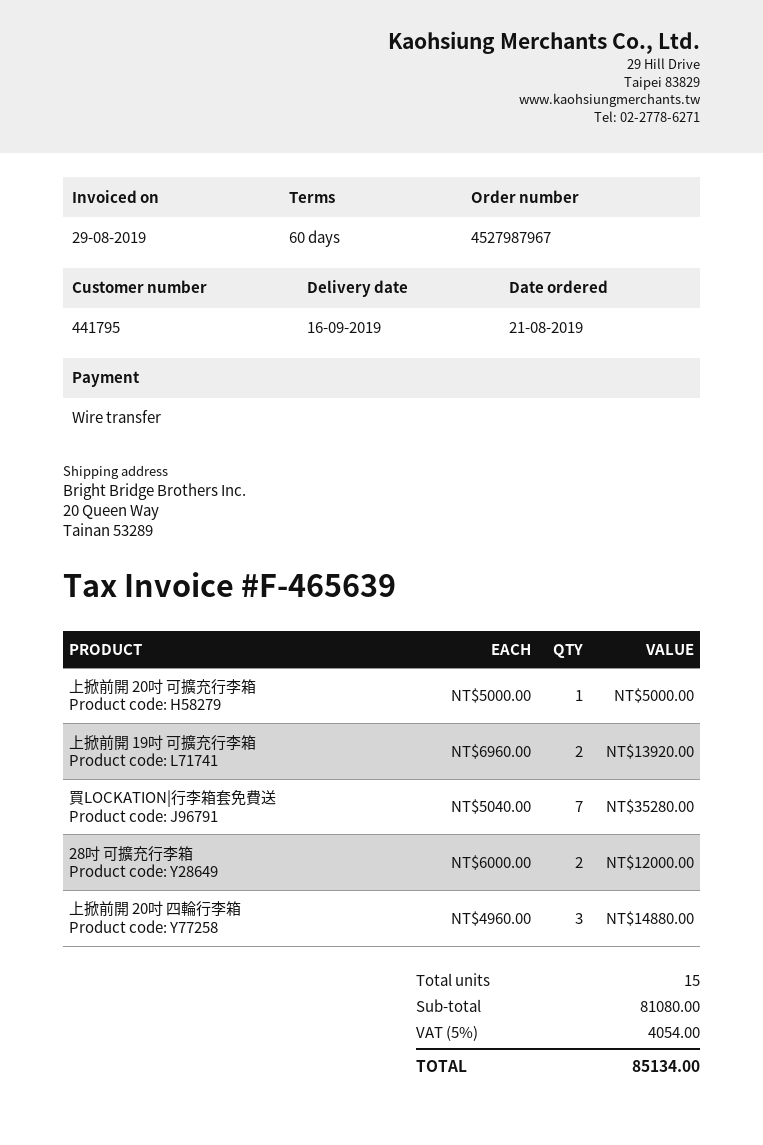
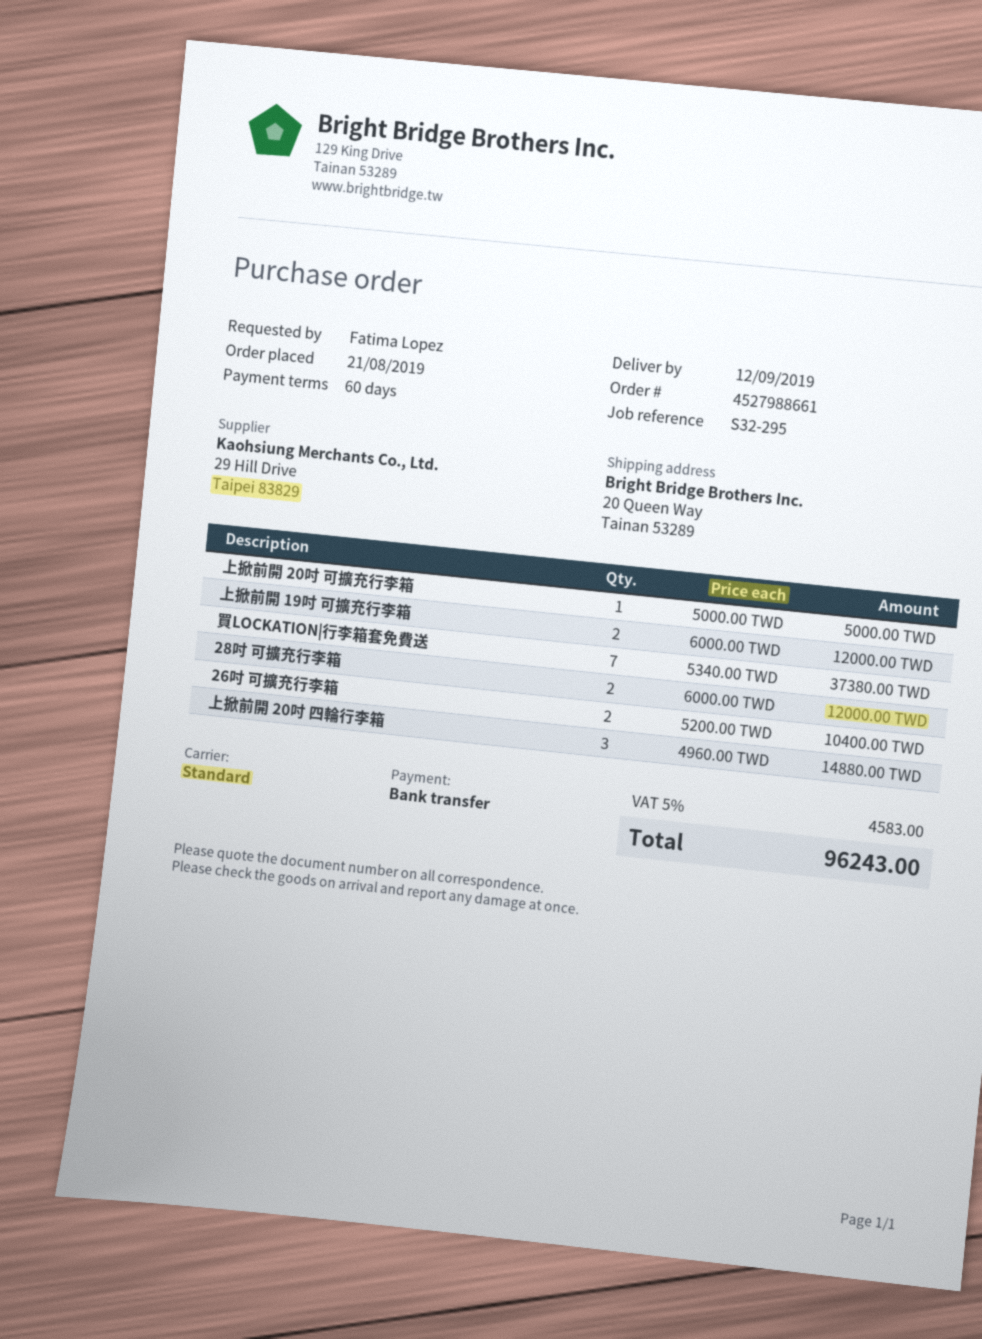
order number: 4527987967 -> 4527988661
delivery date: 2019-09-16 -> 2019-09-12
上掀前開 19吋 可擴充行李箱: 2 x 6960.00 = 13920.00 -> 2 x 6000.00 = 12000.00
買LOCKATION|行李箱套免費送: 7 x 5040.00 = 35280.00 -> 7 x 5340.00 = 37380.00
26吋 可擴充行李箱: none -> 2 x 5200.00 = 10400.00
tax: 5% = 4054.00 -> 5% = 4583.00
total: 85134.00 -> 96243.00

